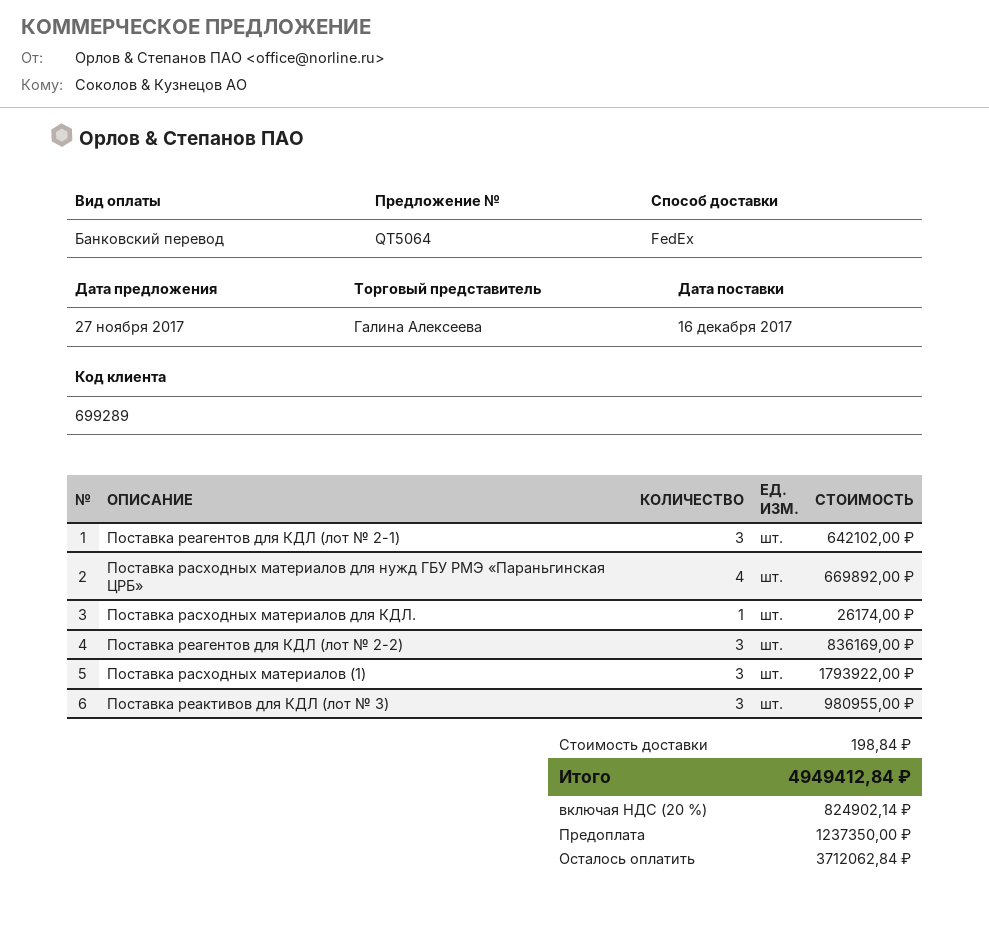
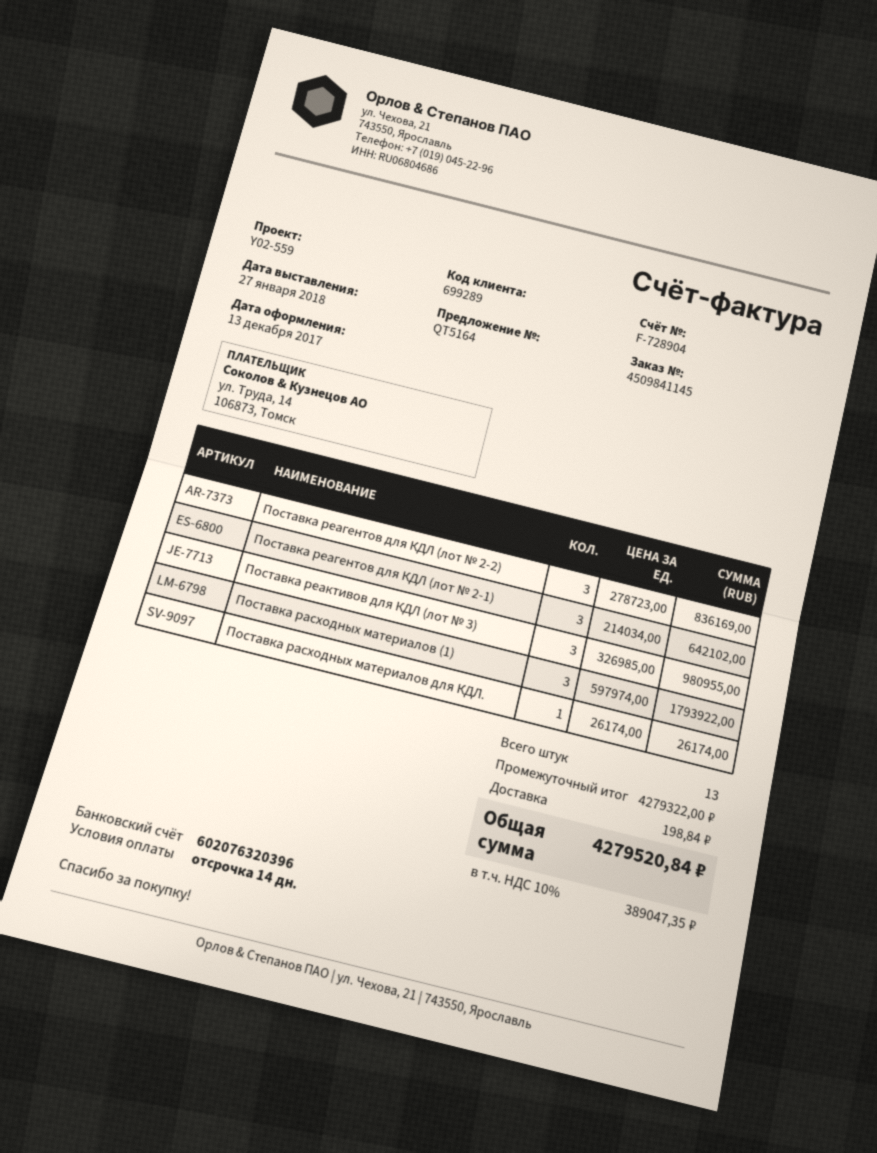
quote number: QT5064 -> QT5164
Поставка расходных материалов для нужд ГБУ РМЭ «Параньгинская ЦРБ»: 4 for 669892.00 -> none
tax: 20% = 824902.14 -> 10% = 389047.35
total: 4949412.84 -> 4279520.84

